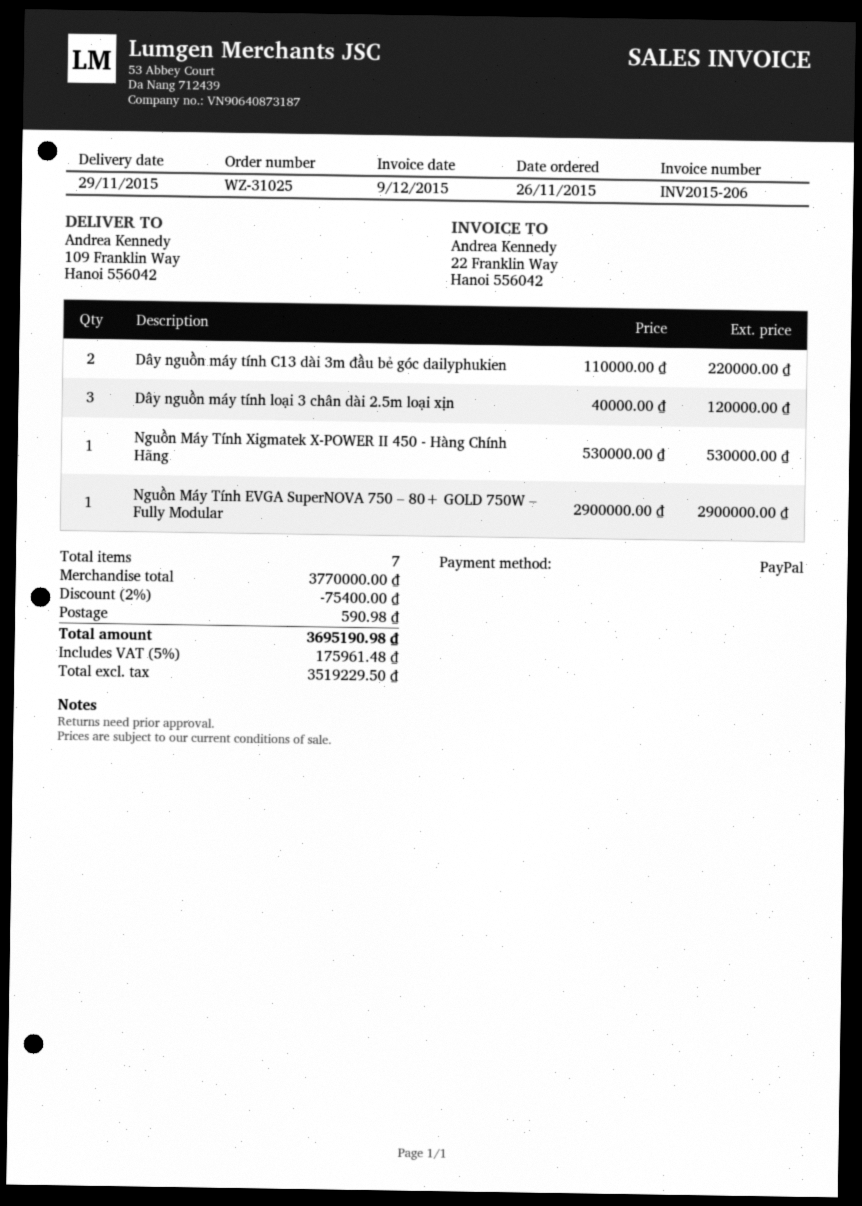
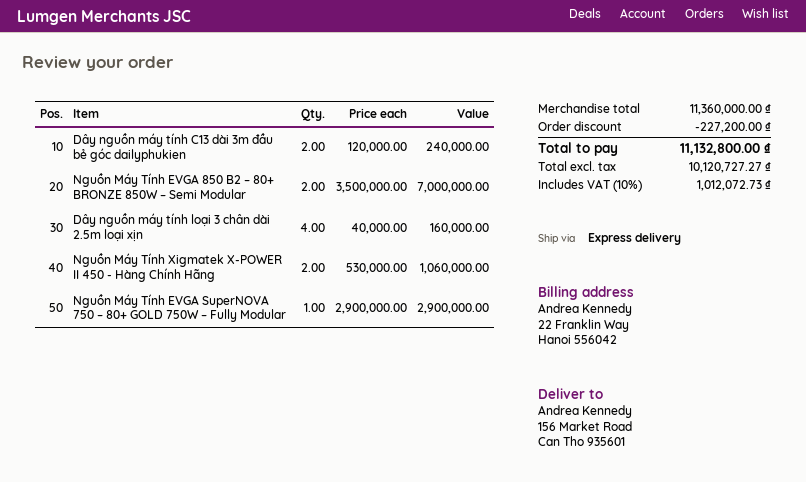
ship to: 109 Franklin Way, Hanoi 556042 -> 156 Market Road, Can Tho 935601
Dây nguồn máy tính C13 dài 3m đầu bẻ góc dailyphukien: 2 x 110000.00 = 220000.00 -> 2 x 120000.00 = 240000.00
Dây nguồn máy tính loại 3 chân dài 2.5m loại xịn: 3 x 40000.00 = 120000.00 -> 4 x 40000.00 = 160000.00
Nguồn Máy Tính Xigmatek X-POWER II 450 - Hàng Chính Hãng: 1 x 530000.00 = 530000.00 -> 2 x 530000.00 = 1060000.00
Nguồn Máy Tính EVGA 850 B2 – 80+ BRONZE 850W – Semi Modular: none -> 2 x 3500000.00 = 7000000.00
subtotal: 3770000.00 -> 11360000.00
discount: 75400.00 -> 227200.00
shipping: 590.98 -> none
net: 3519229.50 -> 10120727.27
tax: 5% = 175961.48 -> 10% = 1012072.73
total: 3695190.98 -> 11132800.00

